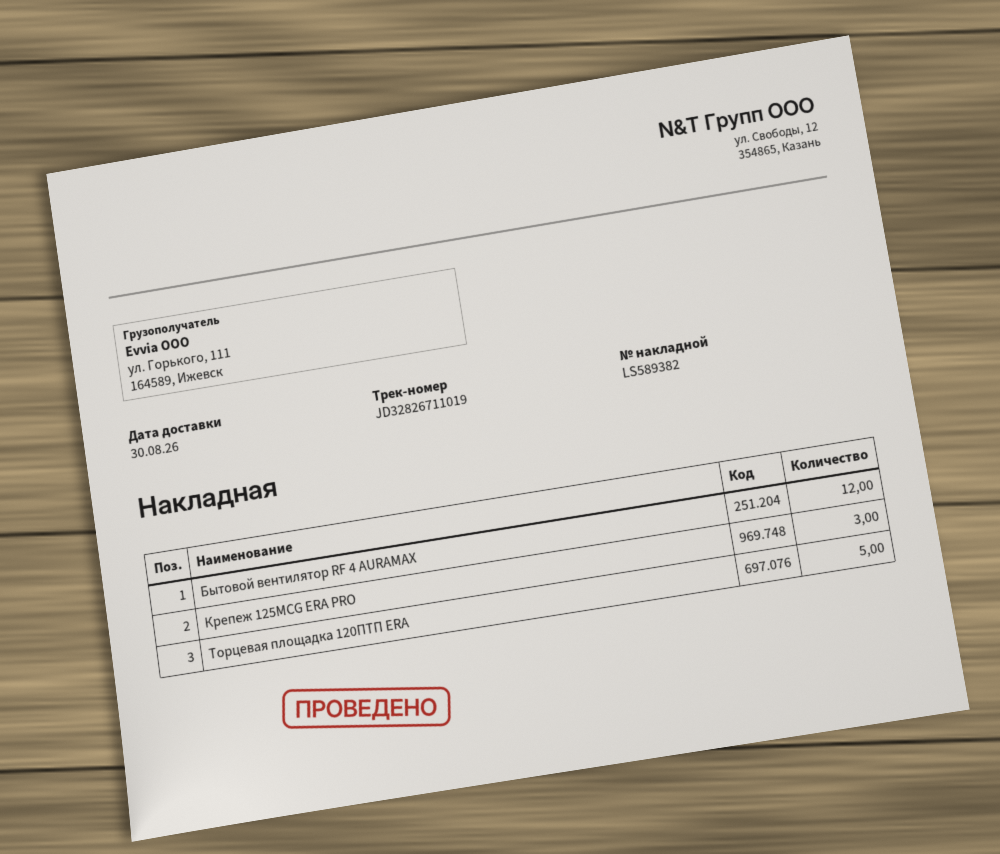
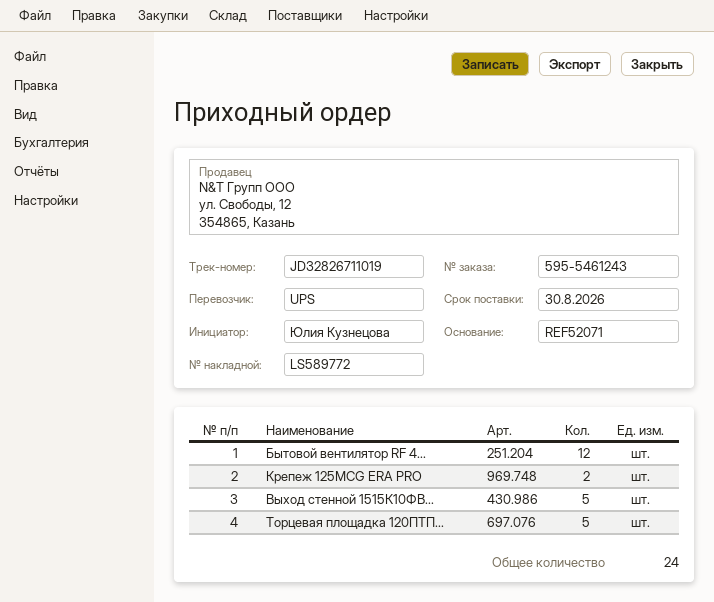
delivery note number: LS589382 -> LS589772
Крепеж 125MCG ERA PRO: 3 -> 2
Выход стенной 1515К10ФВ...: none -> 5

